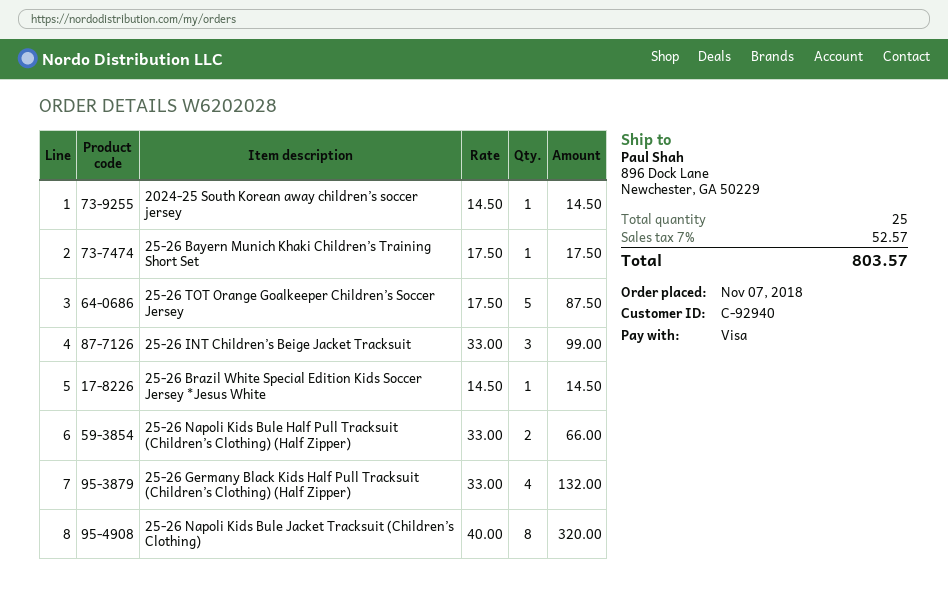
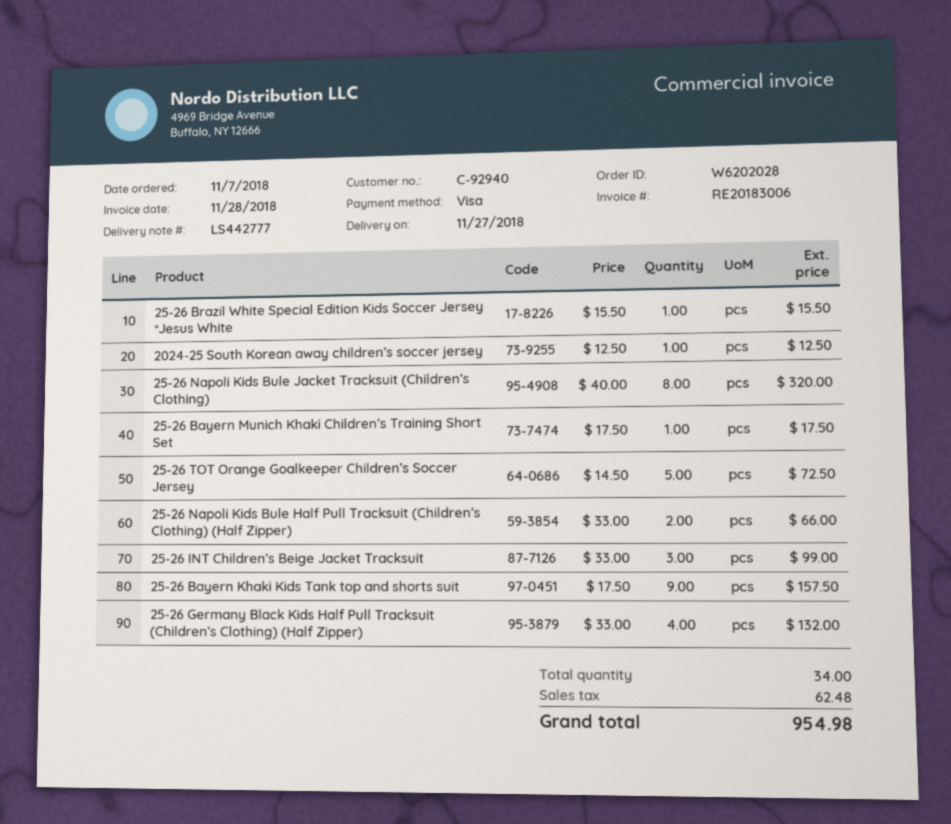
2024-25 South Korean away children’s soccer jersey: 1 x 14.50 = 14.50 -> 1 x 12.50 = 12.50
25-26 TOT Orange Goalkeeper Children’s Soccer Jersey: 5 x 17.50 = 87.50 -> 5 x 14.50 = 72.50
25-26 Brazil White Special Edition Kids Soccer Jersey *Jesus White: 1 x 14.50 = 14.50 -> 1 x 15.50 = 15.50
25-26 Bayern Khaki Kids Tank top and shorts suit: none -> 9 x 17.50 = 157.50
total quantity: 25 -> 34
tax: 52.57 -> 62.48
total: 803.57 -> 954.98

